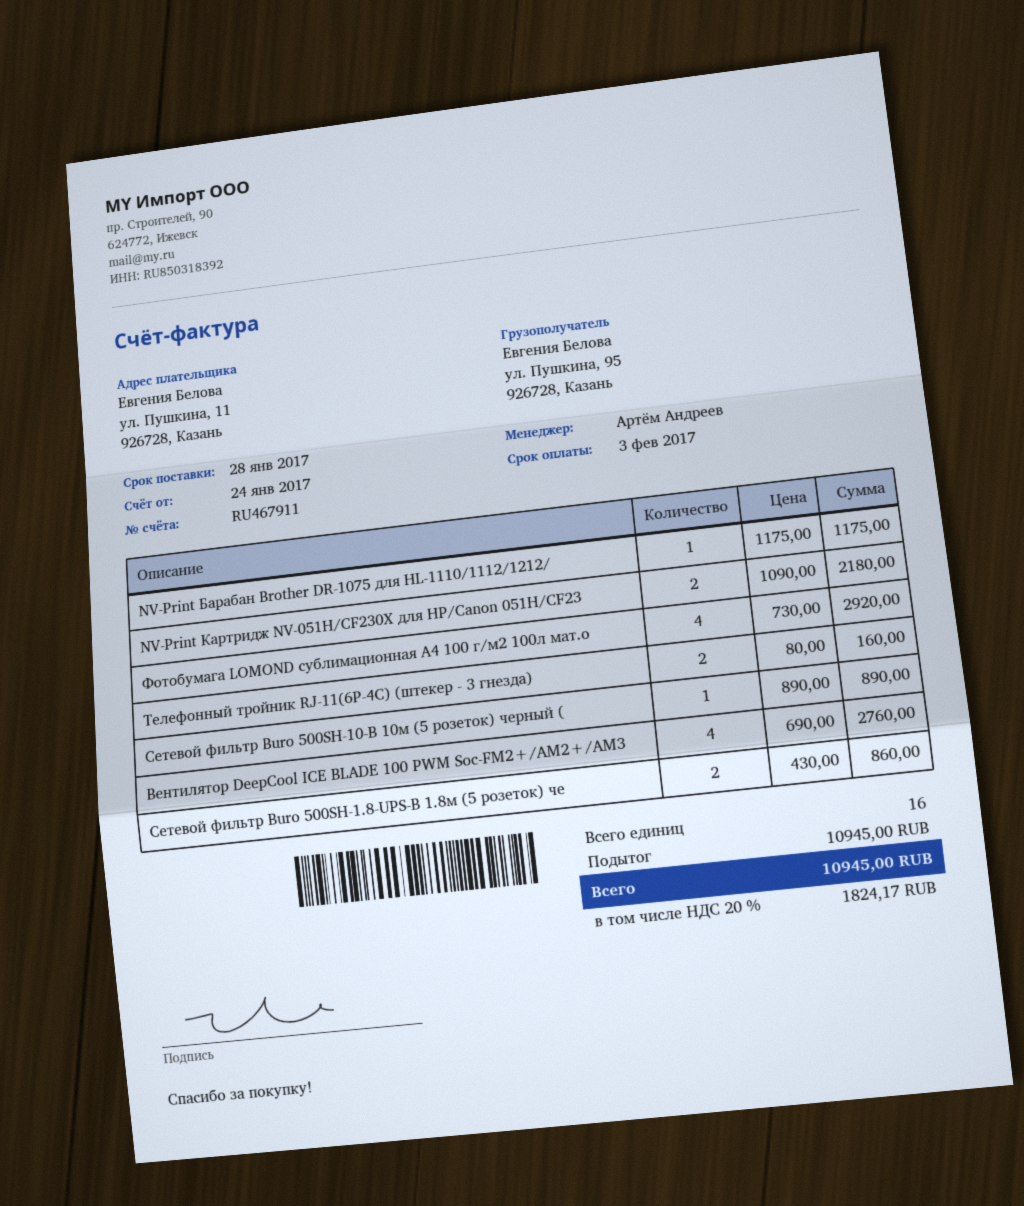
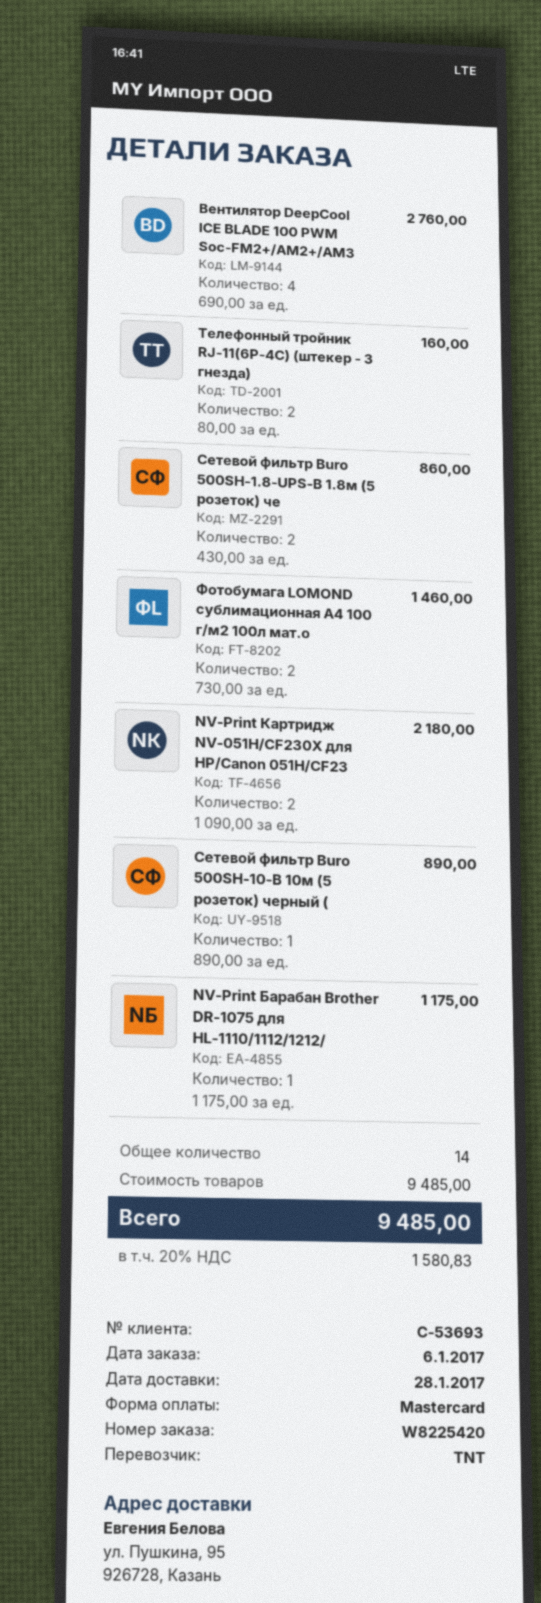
Фотобумага LOMOND сублимационная A4 100 г/м2 100л мат.о: 4 x 730.00 = 2920.00 -> 2 x 730.00 = 1460.00
total quantity: 16 -> 14
subtotal: 10945.00 -> 9485.00
tax: 20% = 1824.17 -> 20% = 1580.83
total: 10945.00 -> 9485.00

